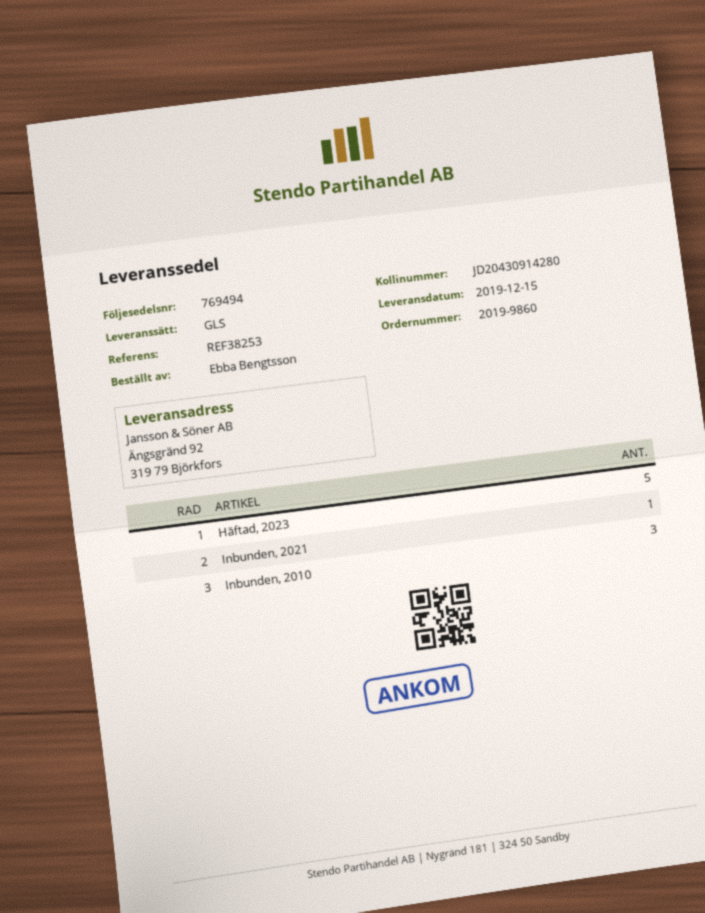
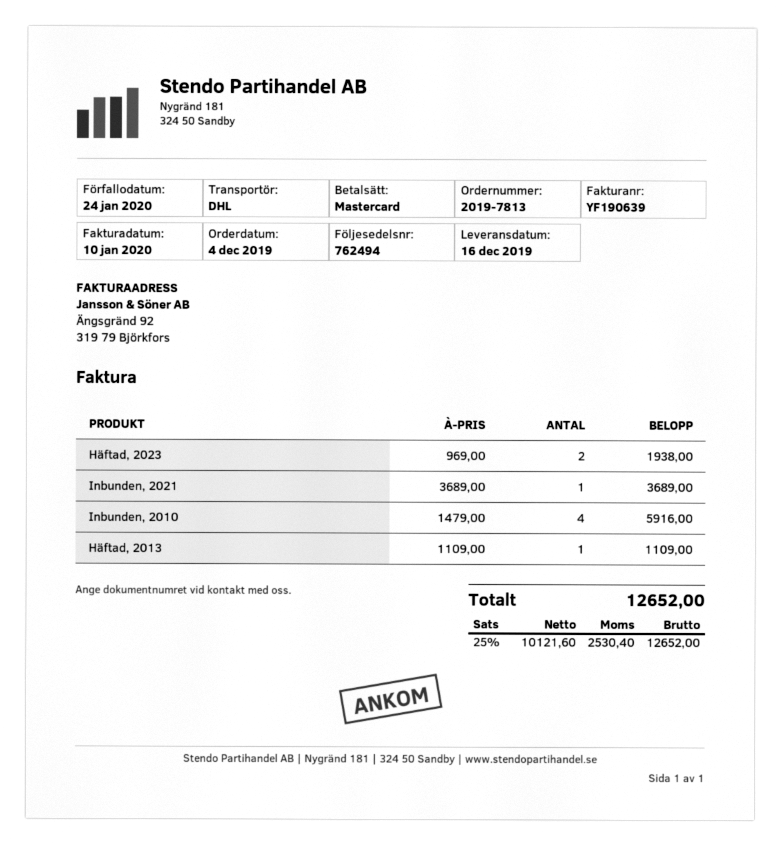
order number: 2019-9860 -> 2019-7813
delivery note number: 769494 -> 762494
delivery date: 2019-12-15 -> 2019-12-16
shipping method: GLS -> DHL
Häftad, 2023: 5 -> 2
Inbunden, 2010: 3 -> 4
Häftad, 2013: none -> 1

